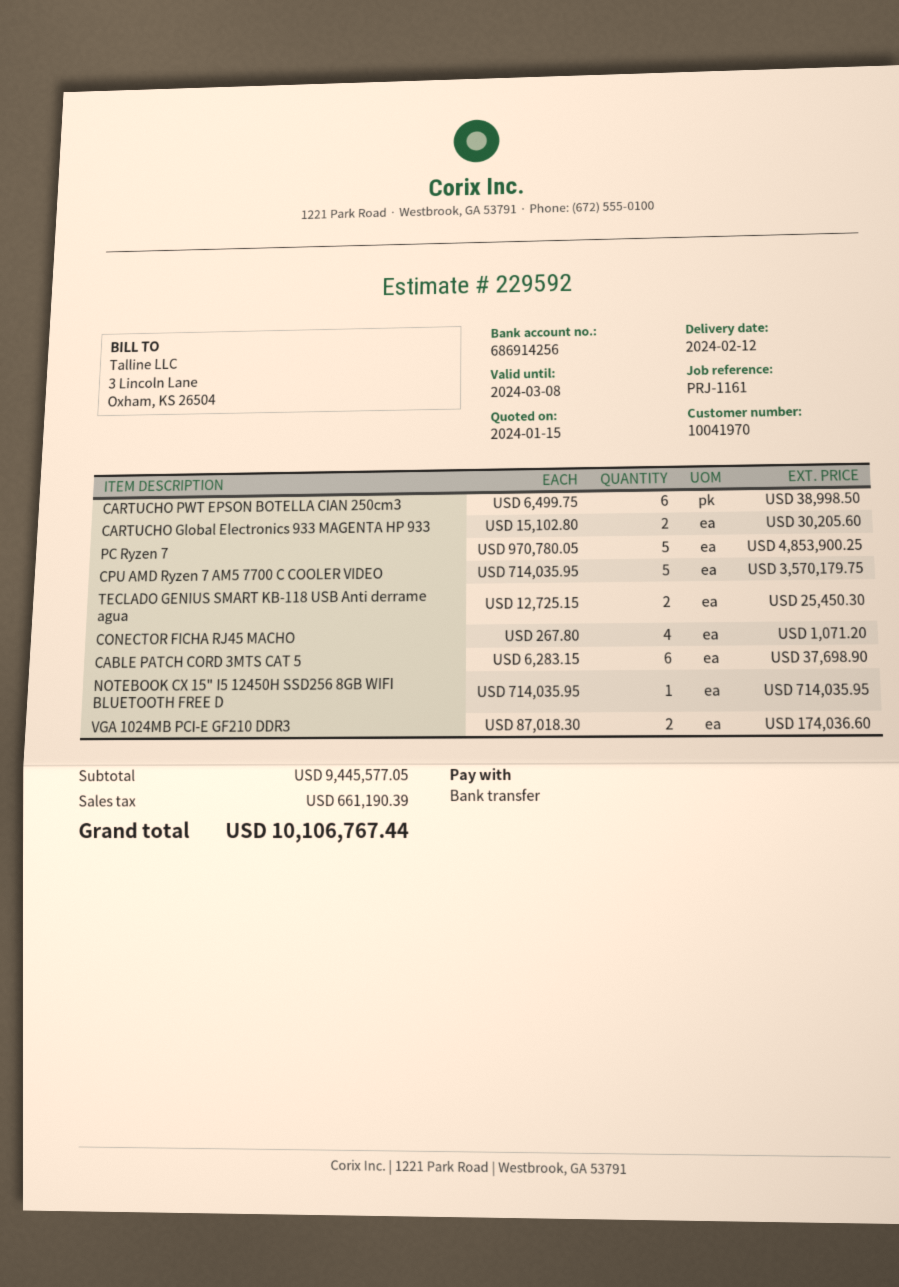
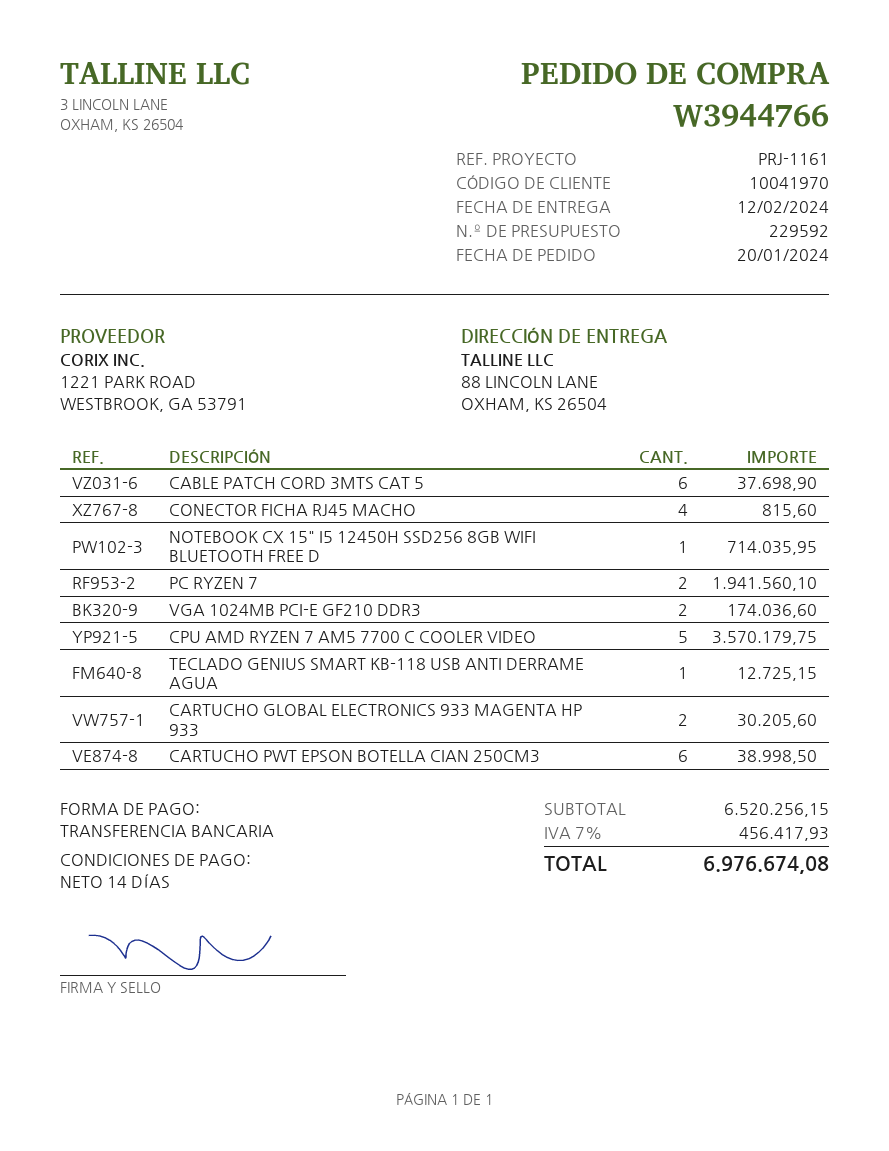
PC Ryzen 7: 5 for 4853900.25 -> 2 for 1941560.10
TECLADO GENIUS SMART KB-118 USB Anti derrame agua: 2 for 25450.30 -> 1 for 12725.15
CONECTOR FICHA RJ45 MACHO: 4 for 1071.20 -> 4 for 815.60
subtotal: 9445577.05 -> 6520256.15
tax: 661190.39 -> 456417.93
total: 10106767.44 -> 6976674.08

